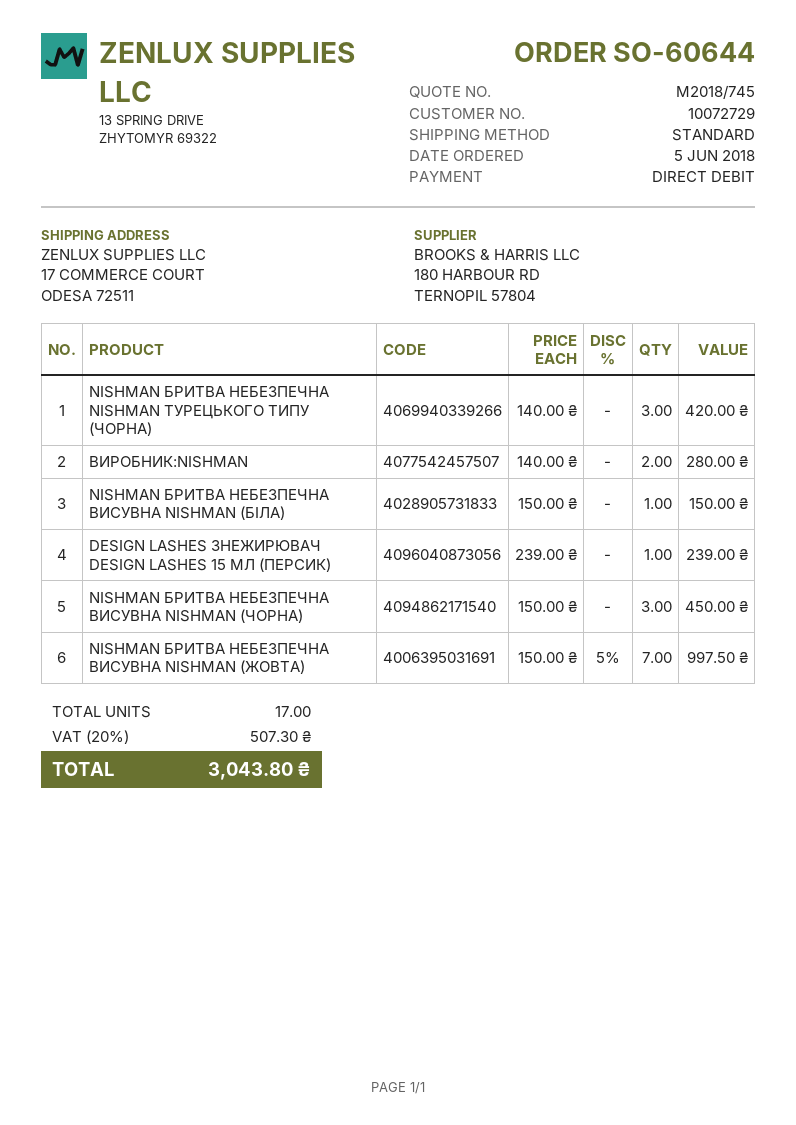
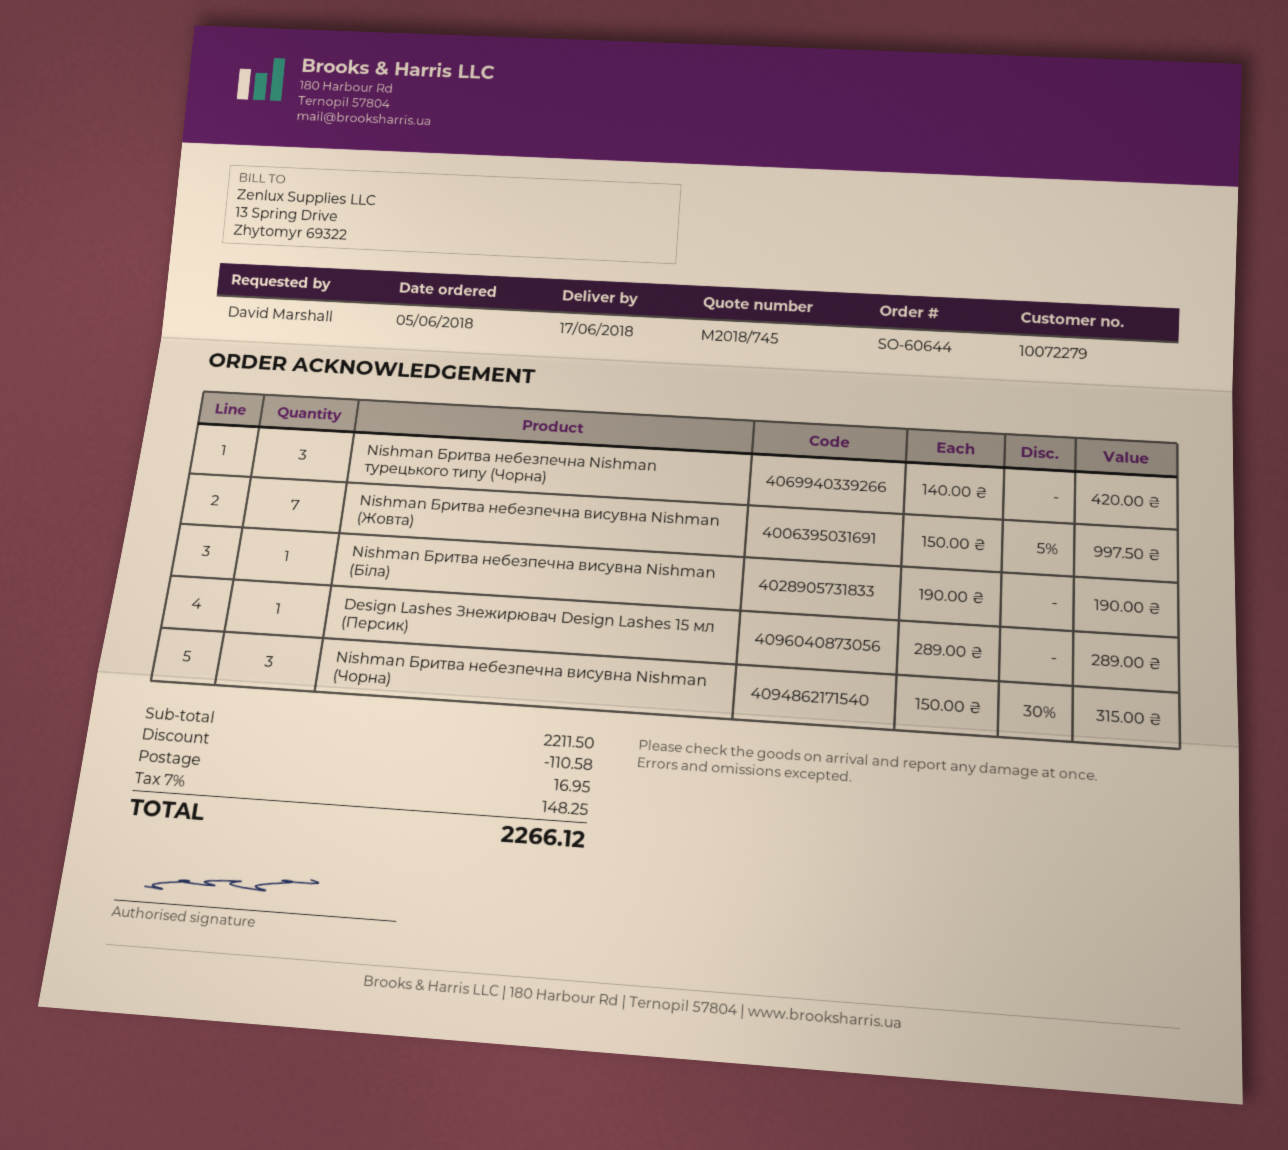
customer number: 10072729 -> 10072279
ВИРОБНИК:NISHMAN: 2 x 140.00 = 280.00 -> none
NISHMAN БРИТВА НЕБЕЗПЕЧНА ВИСУВНА NISHMAN (БІЛА): 1 x 150.00 = 150.00 -> 1 x 190.00 = 190.00
DESIGN LASHES ЗНЕЖИРЮВАЧ DESIGN LASHES 15 МЛ (ПЕРСИК): 1 x 239.00 = 239.00 -> 1 x 289.00 = 289.00
NISHMAN БРИТВА НЕБЕЗПЕЧНА ВИСУВНА NISHMAN (ЧОРНА): 3 x 150.00 = 450.00 -> 3 x 150.00 - 30% = 315.00
discount: none -> 110.58
shipping: none -> 16.95
tax: 20% = 507.30 -> 7% = 148.25
total: 3043.80 -> 2266.12

